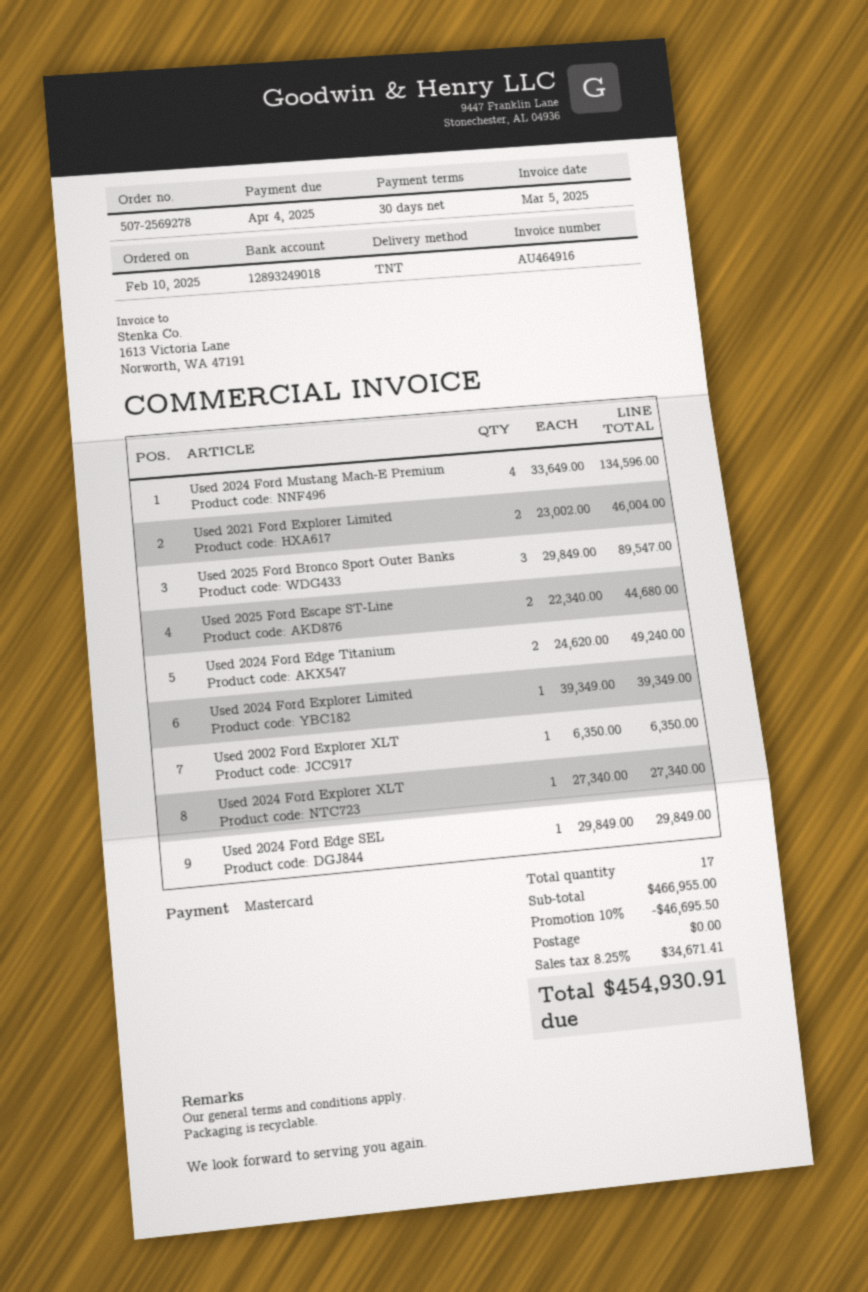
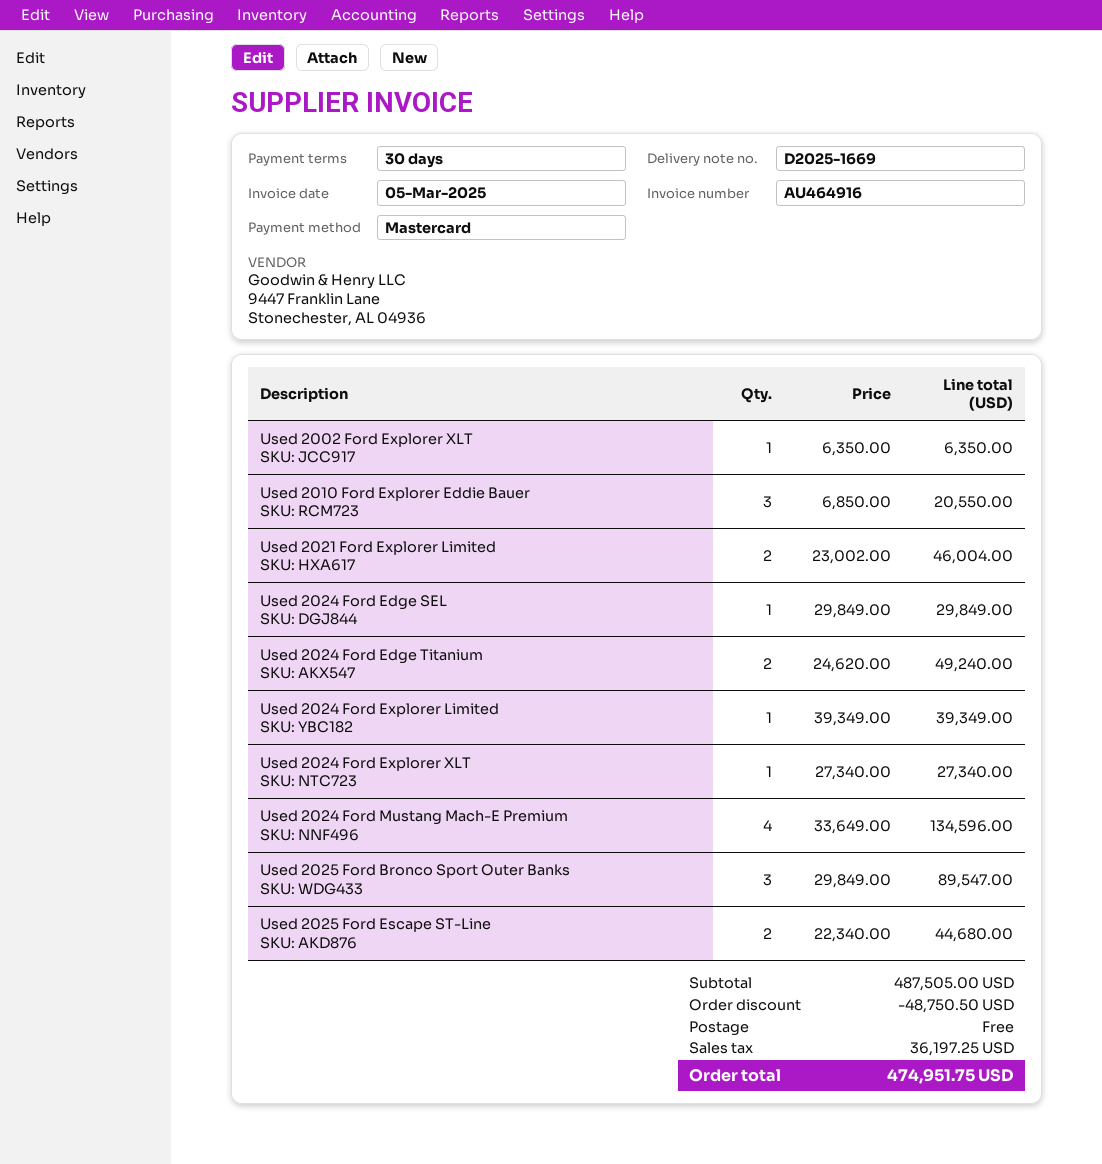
Used 2010 Ford Explorer Eddie Bauer: none -> 3 x 6850.00 = 20550.00
subtotal: 466955.00 -> 487505.00
discount: 46695.50 -> 48750.50
tax: 34671.41 -> 36197.25
total: 454930.91 -> 474951.75

